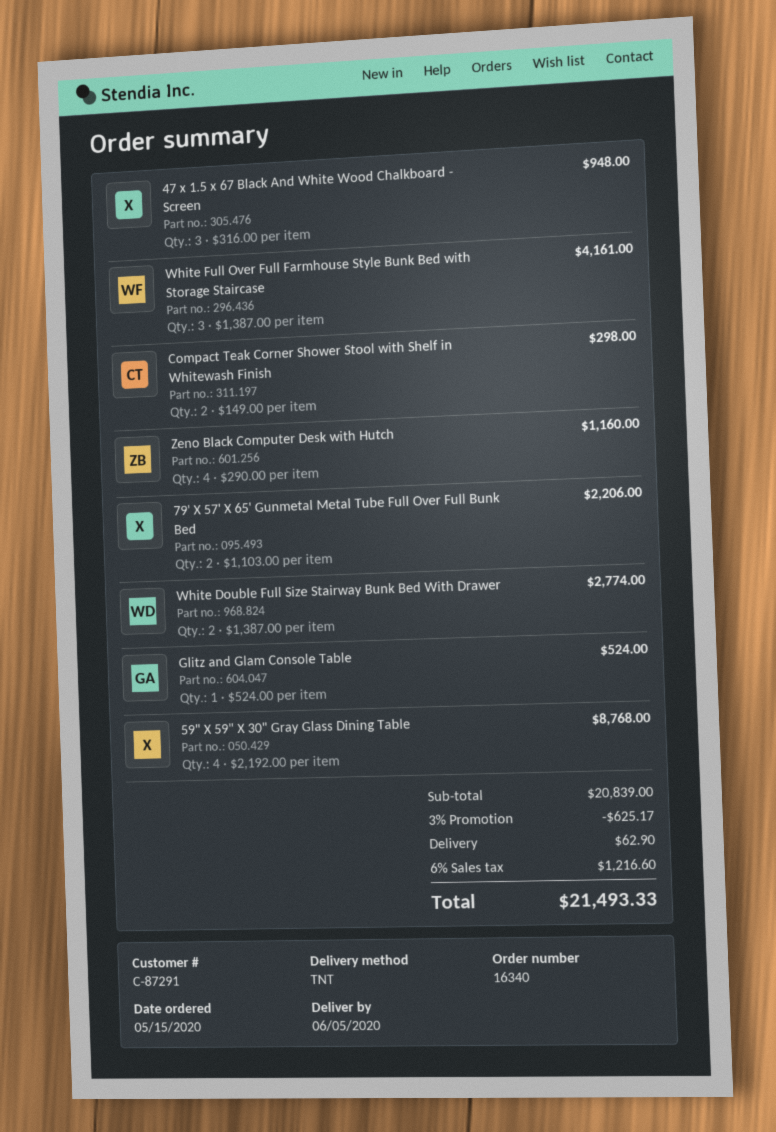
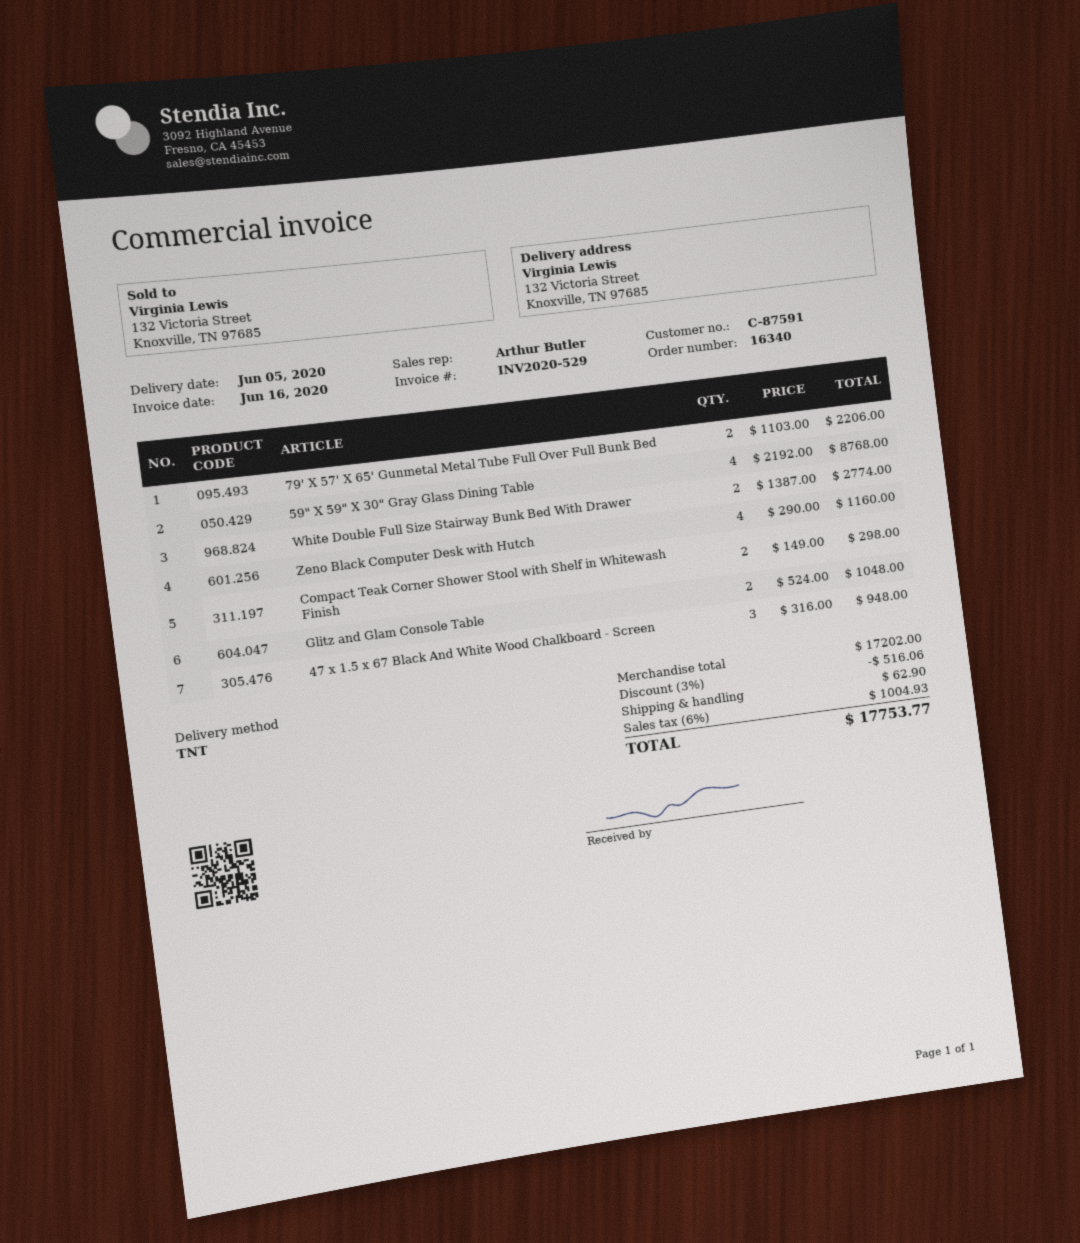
customer number: C-87291 -> C-87591
White Full Over Full Farmhouse Style Bunk Bed with Storage Staircase: 3 x 1387.00 = 4161.00 -> none
Glitz and Glam Console Table: 1 x 524.00 = 524.00 -> 2 x 524.00 = 1048.00
subtotal: 20839.00 -> 17202.00
discount: 3% = 625.17 -> 3% = 516.06
tax: 6% = 1216.60 -> 6% = 1004.93
total: 21493.33 -> 17753.77

